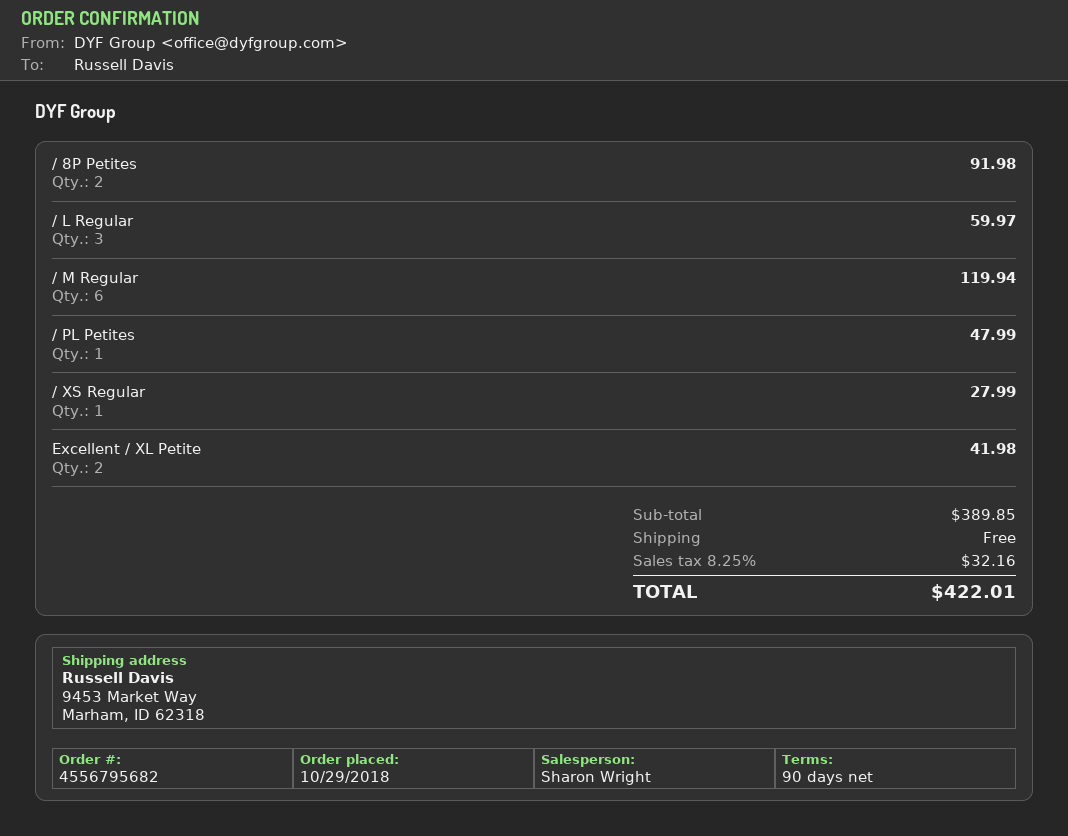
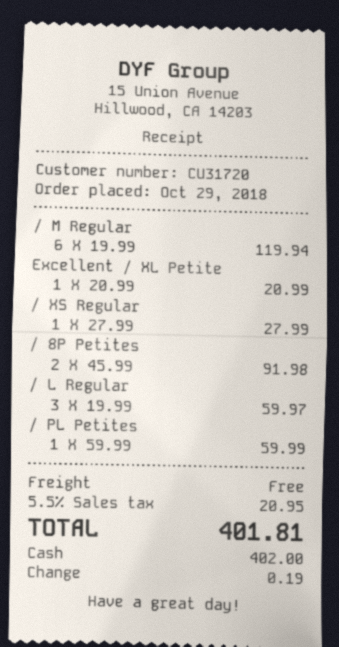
/ PL Petites: 1 for 47.99 -> 1 for 59.99
Excellent / XL Petite: 2 for 41.98 -> 1 for 20.99
tax: 8.25% = 32.16 -> 5.5% = 20.95
total: 422.01 -> 401.81

